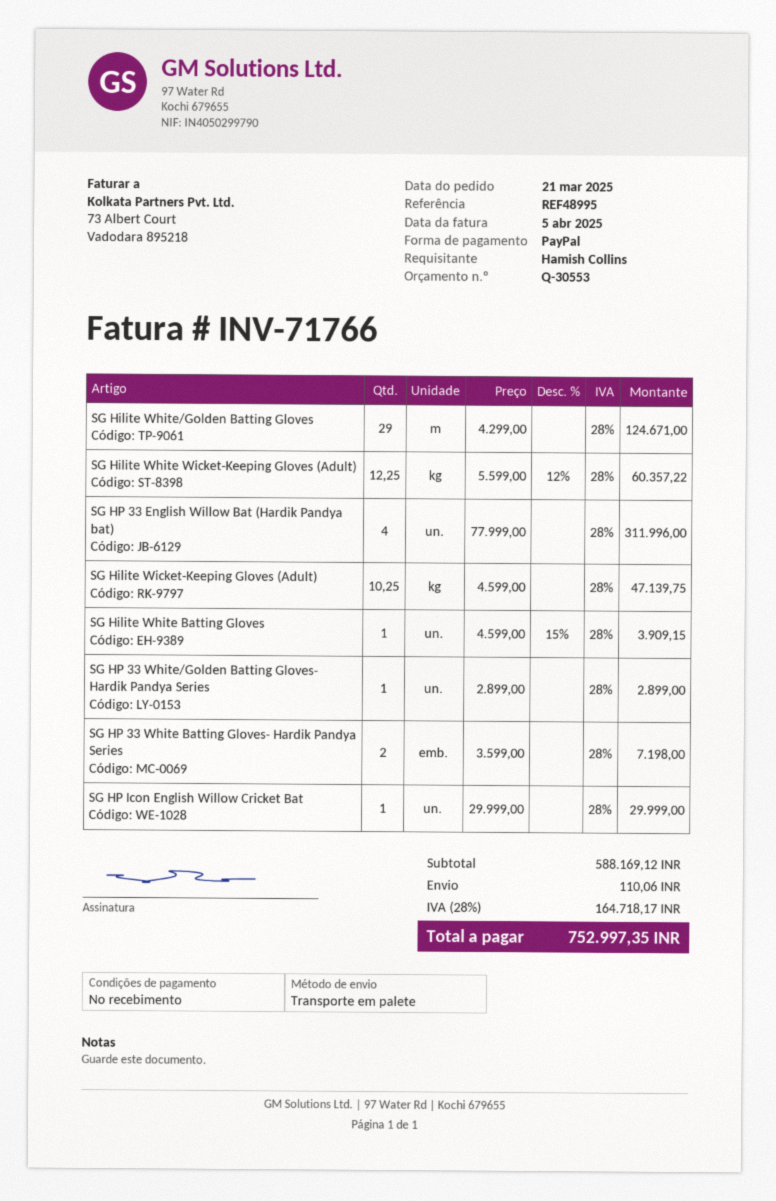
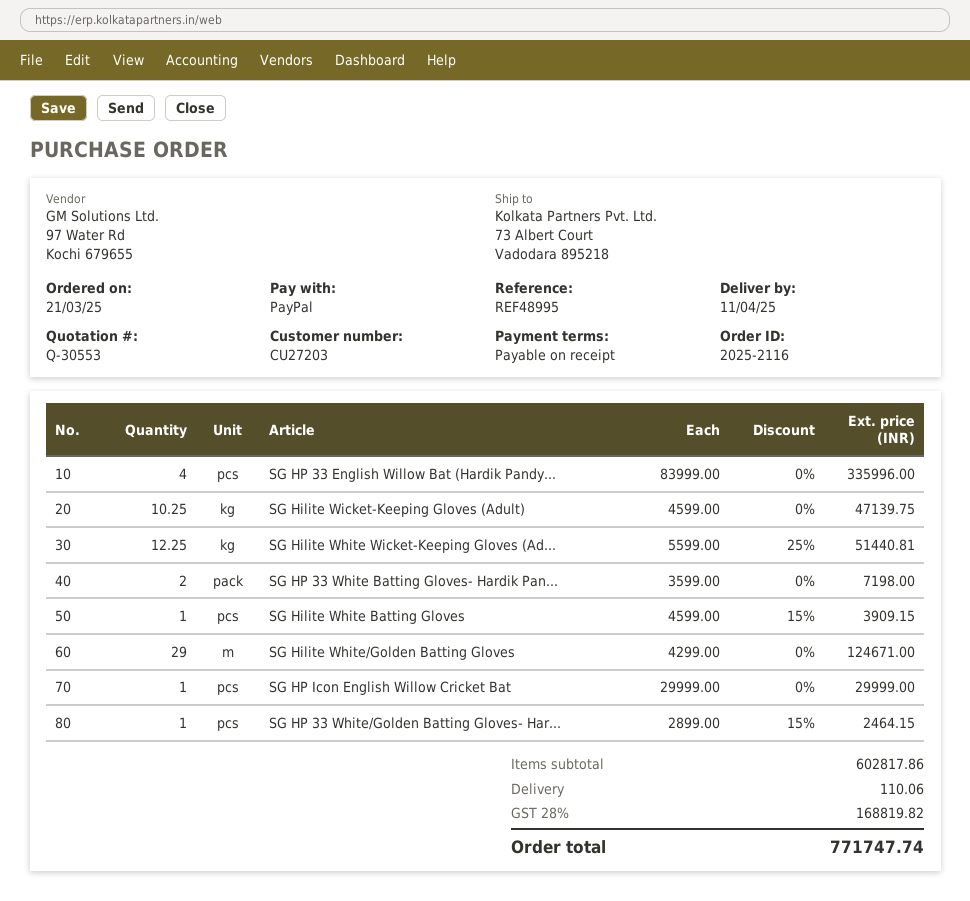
SG Hilite White Wicket-Keeping Gloves (Adult): 12.25 x 5599.00 - 12% = 60357.22 -> 12.25 x 5599.00 - 25% = 51440.81
SG HP 33 English Willow Bat (Hardik Pandya bat): 4 x 77999.00 = 311996.00 -> 4 x 83999.00 = 335996.00
SG HP 33 White/Golden Batting Gloves- Hardik Pandya Series: 1 x 2899.00 = 2899.00 -> 1 x 2899.00 - 15% = 2464.15
subtotal: 588169.12 -> 602817.86
tax: 28% = 164718.17 -> 28% = 168819.82
total: 752997.35 -> 771747.74

